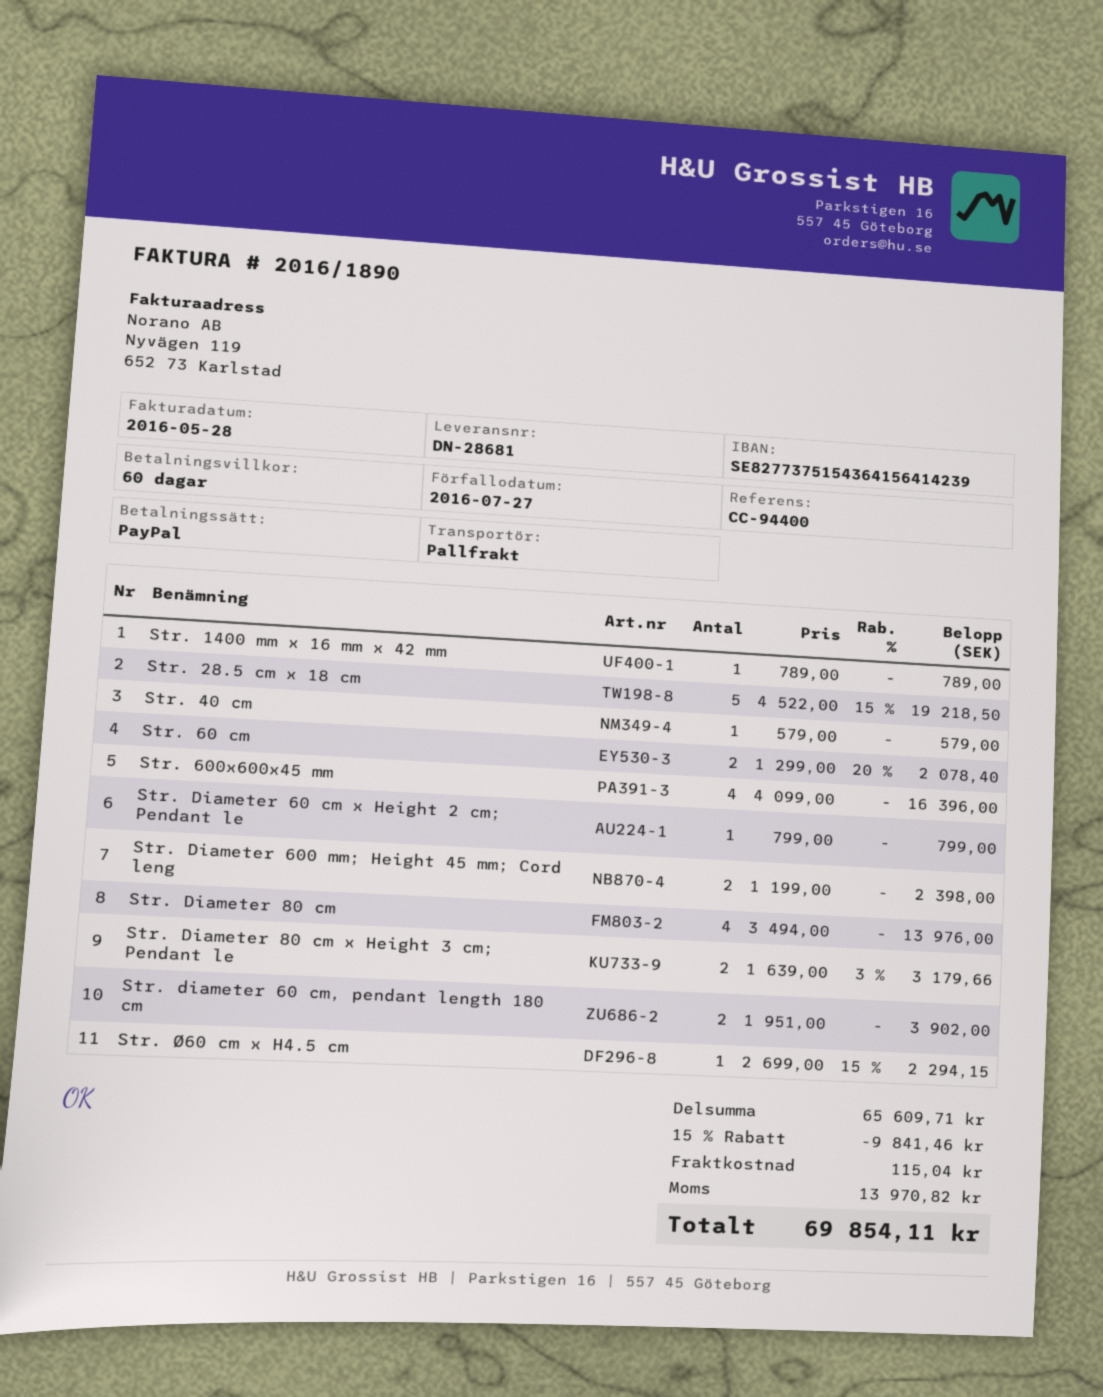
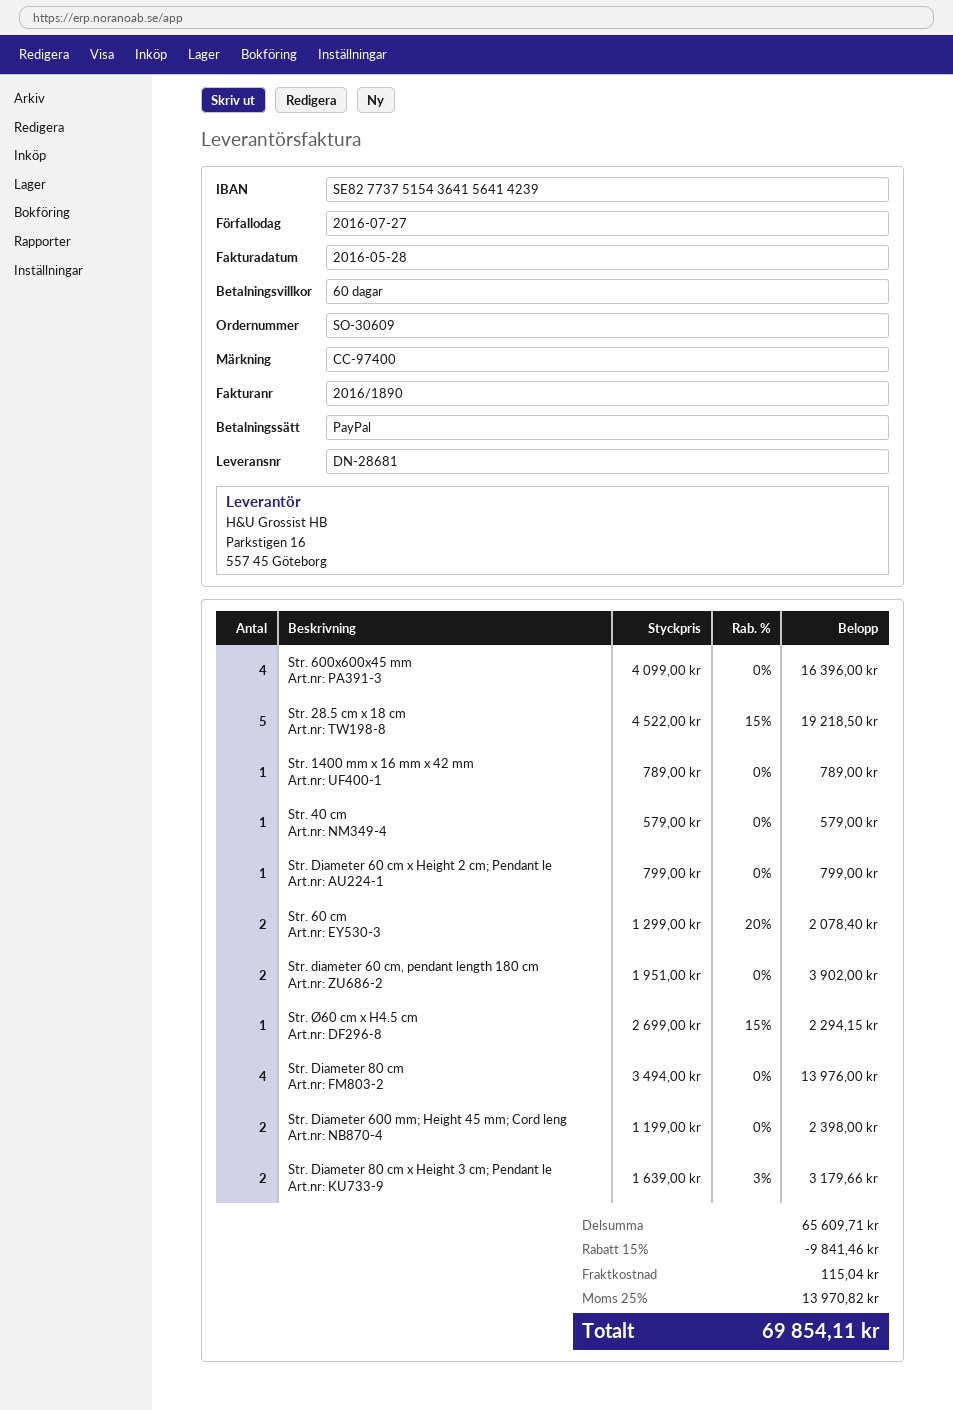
reference: CC-94400 -> CC-97400

